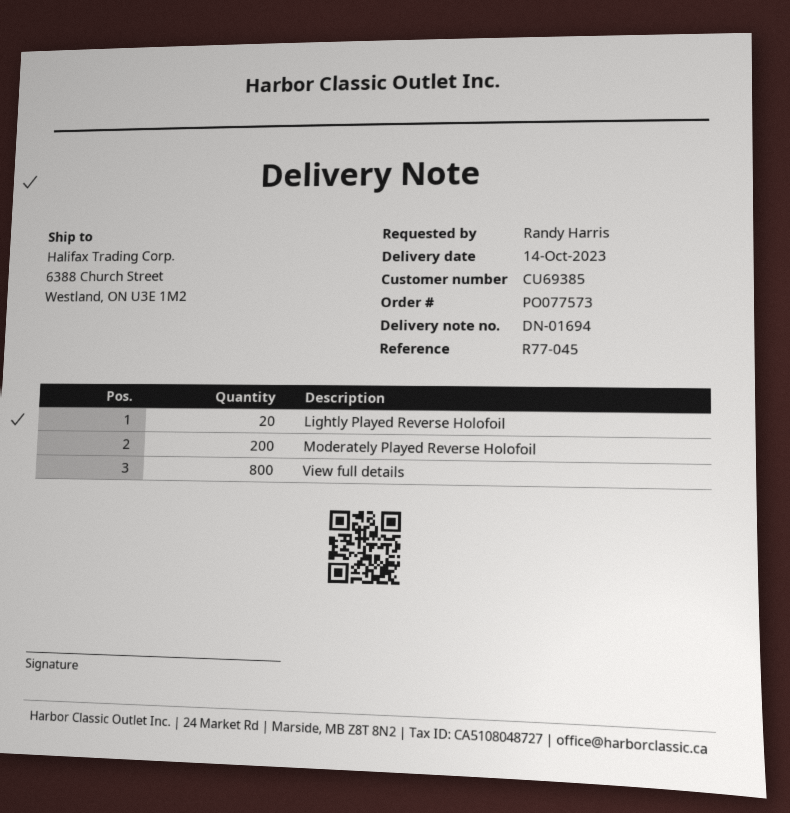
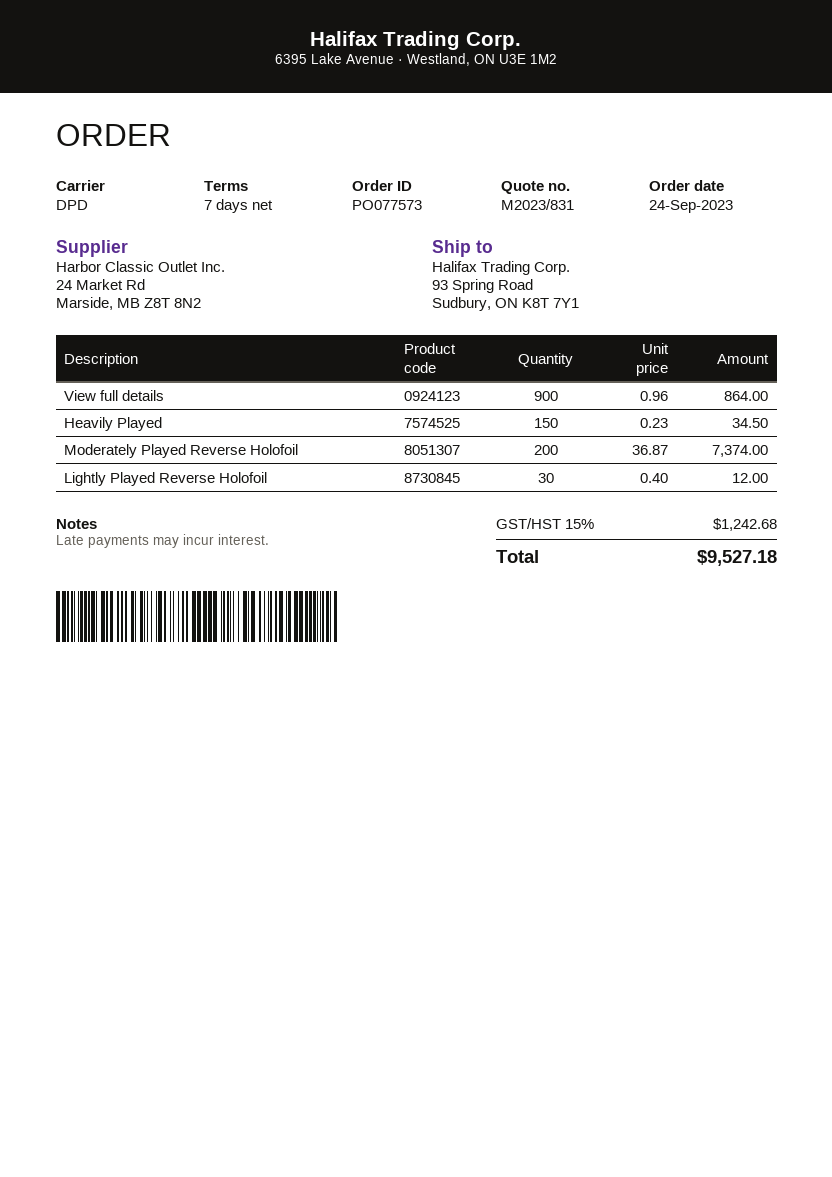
ship to: 6388 Church Street, Westland, ON U3E 1M2 -> 93 Spring Road, Sudbury, ON K8T 7Y1
Lightly Played Reverse Holofoil: 20 -> 30
View full details: 800 -> 900
Heavily Played: none -> 150

